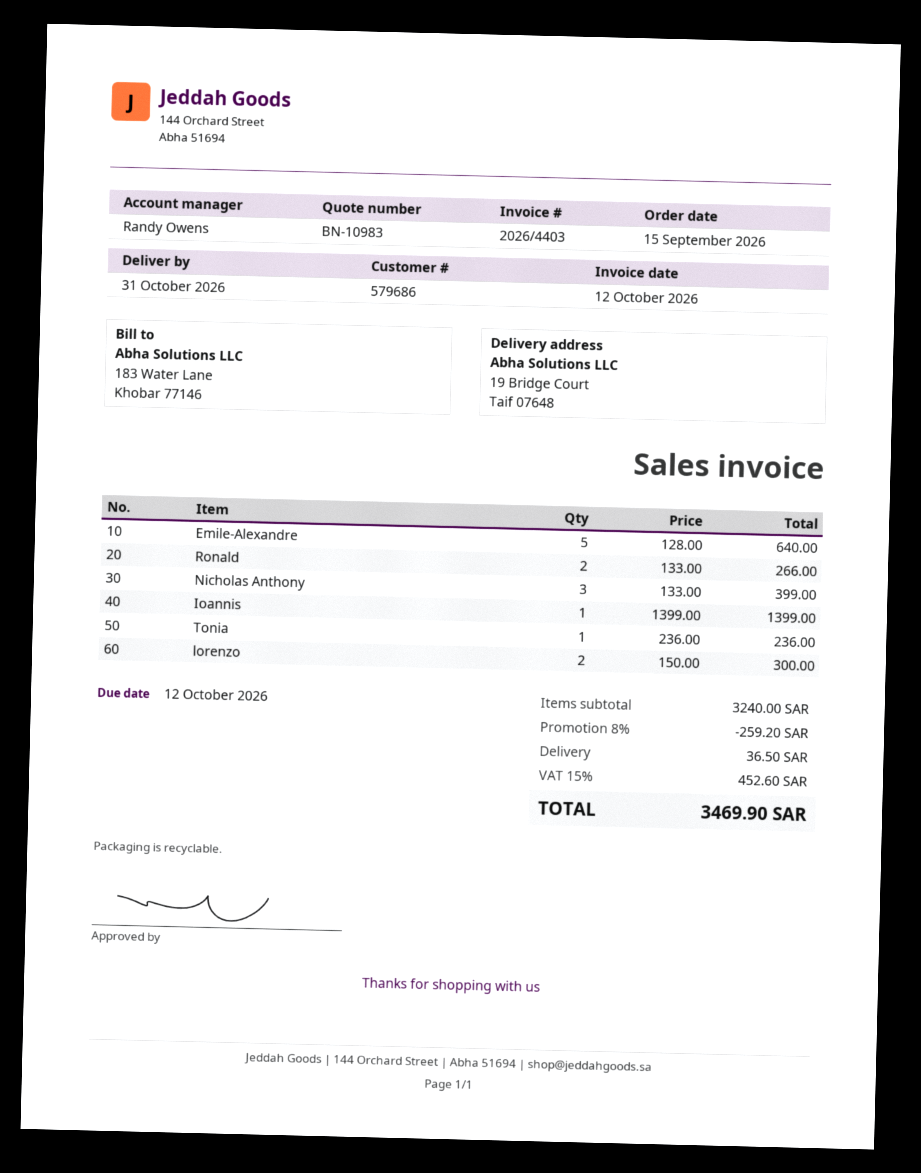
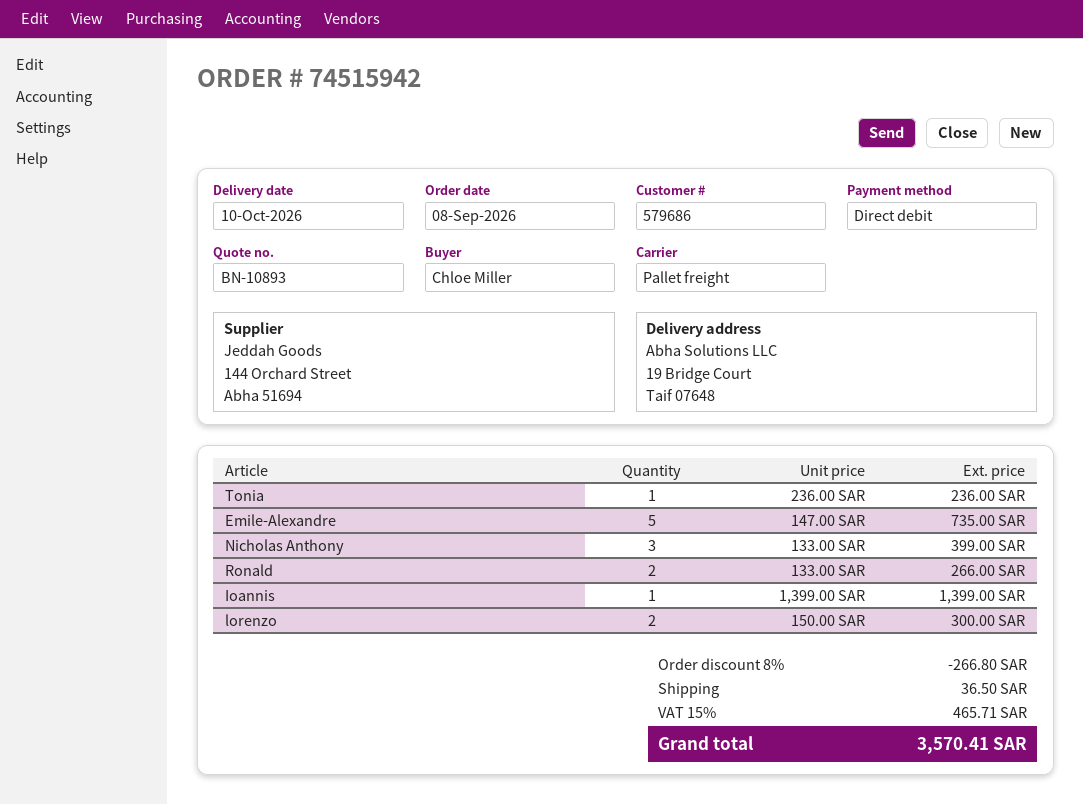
quote number: BN-10983 -> BN-10893
order date: 2026-09-15 -> 2026-09-08
delivery date: 2026-10-31 -> 2026-10-10
Emile-Alexandre: 5 x 128.00 = 640.00 -> 5 x 147.00 = 735.00
discount: 8% = 259.20 -> 8% = 266.80
tax: 15% = 452.60 -> 15% = 465.71
total: 3469.90 -> 3570.41

